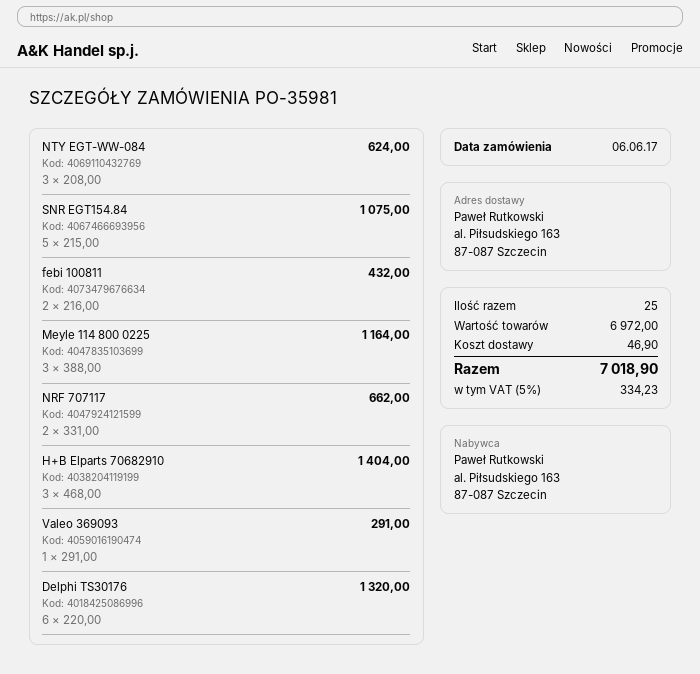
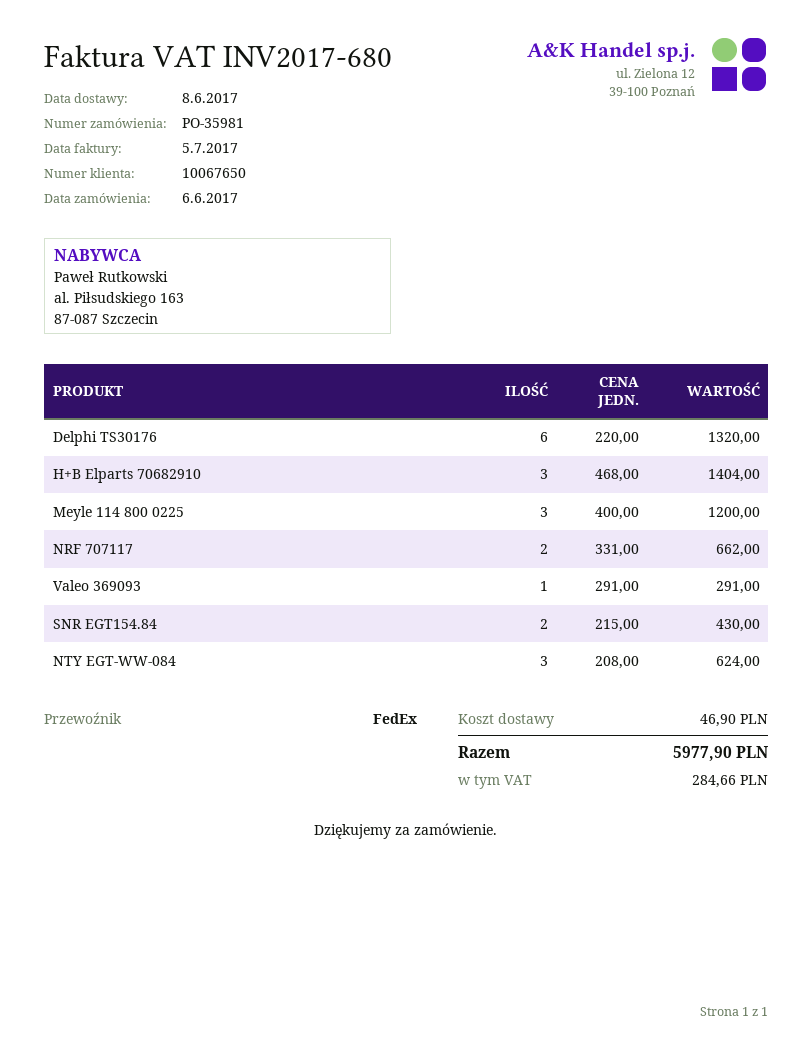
SNR EGT154.84: 5 x 215.00 = 1075.00 -> 2 x 215.00 = 430.00
febi 100811: 2 x 216.00 = 432.00 -> none
Meyle 114 800 0225: 3 x 388.00 = 1164.00 -> 3 x 400.00 = 1200.00
tax: 334.23 -> 284.66
total: 7018.90 -> 5977.90

